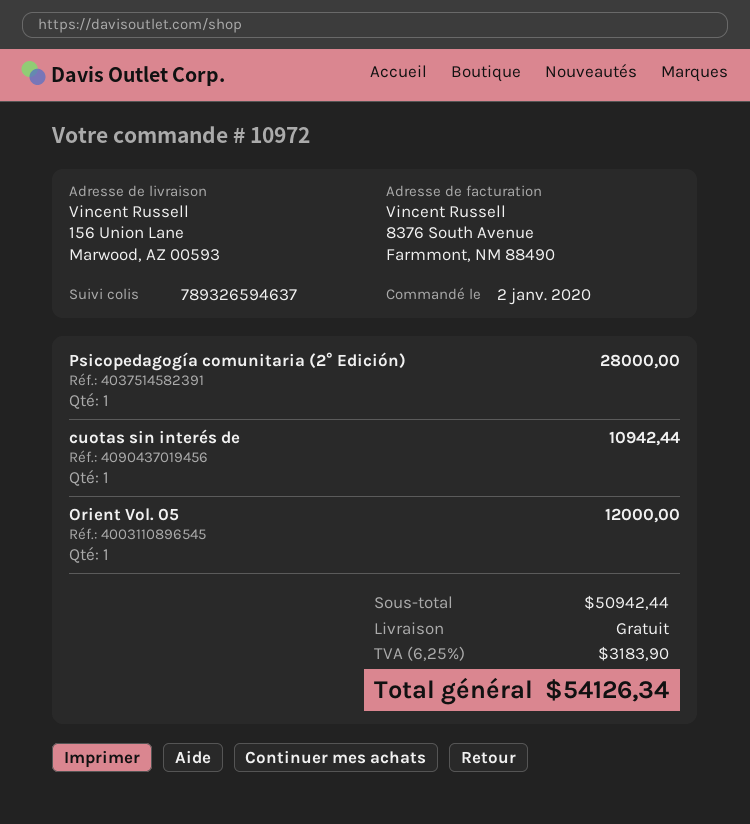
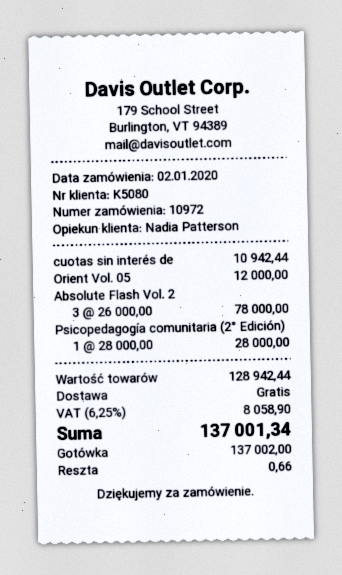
Absolute Flash Vol. 2: none -> 3 for 78000.00
subtotal: 50942.44 -> 128942.44
tax: 6.25% = 3183.90 -> 6.25% = 8058.90
total: 54126.34 -> 137001.34

